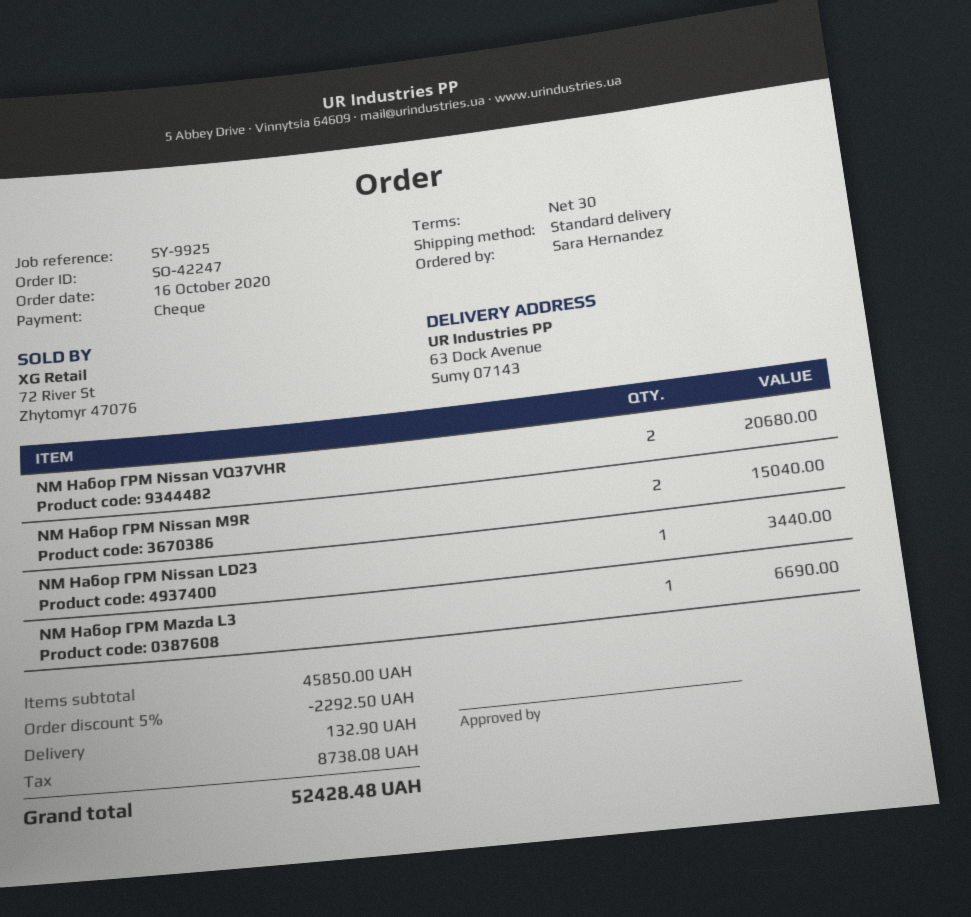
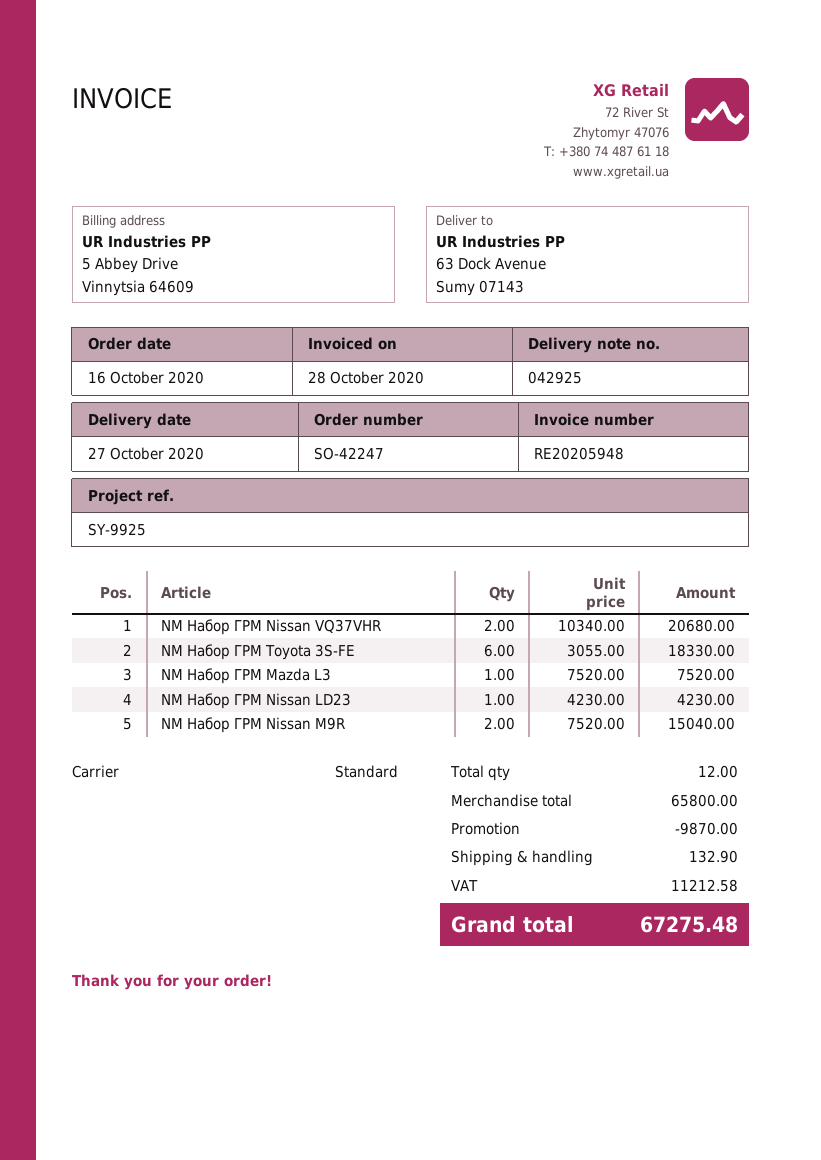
NM Набор ГРМ Nissan LD23: 1 for 3440.00 -> 1 for 4230.00
NM Набор ГРМ Mazda L3: 1 for 6690.00 -> 1 for 7520.00
NM Набор ГРМ Toyota 3S-FE: none -> 6 for 18330.00
subtotal: 45850.00 -> 65800.00
discount: 2292.50 -> 9870.00
tax: 8738.08 -> 11212.58
total: 52428.48 -> 67275.48

